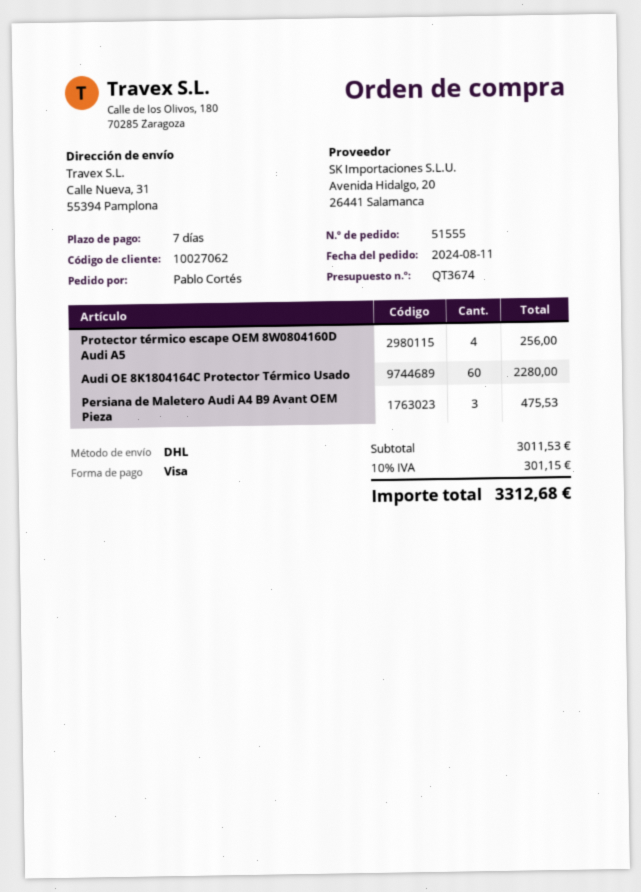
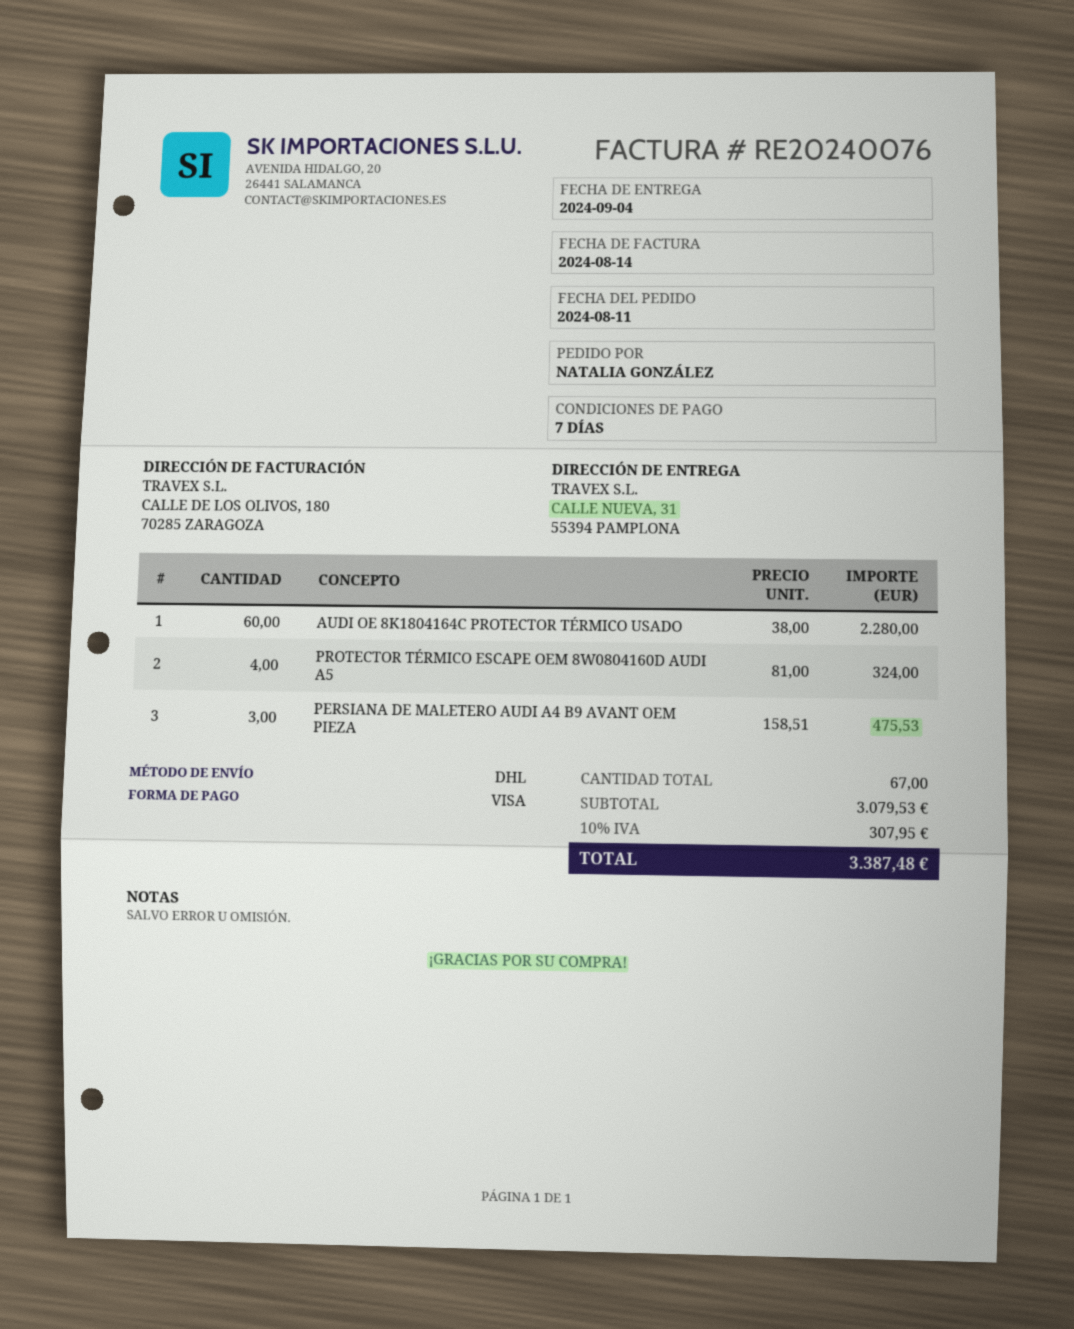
ordered by: Pablo Cortés -> NATALIA GONZÁLEZ
Protector térmico escape OEM 8W0804160D Audi A5: 4 for 256.00 -> 4 for 324.00
subtotal: 3011.53 -> 3079.53
tax: 10% = 301.15 -> 10% = 307.95
total: 3312.68 -> 3387.48

